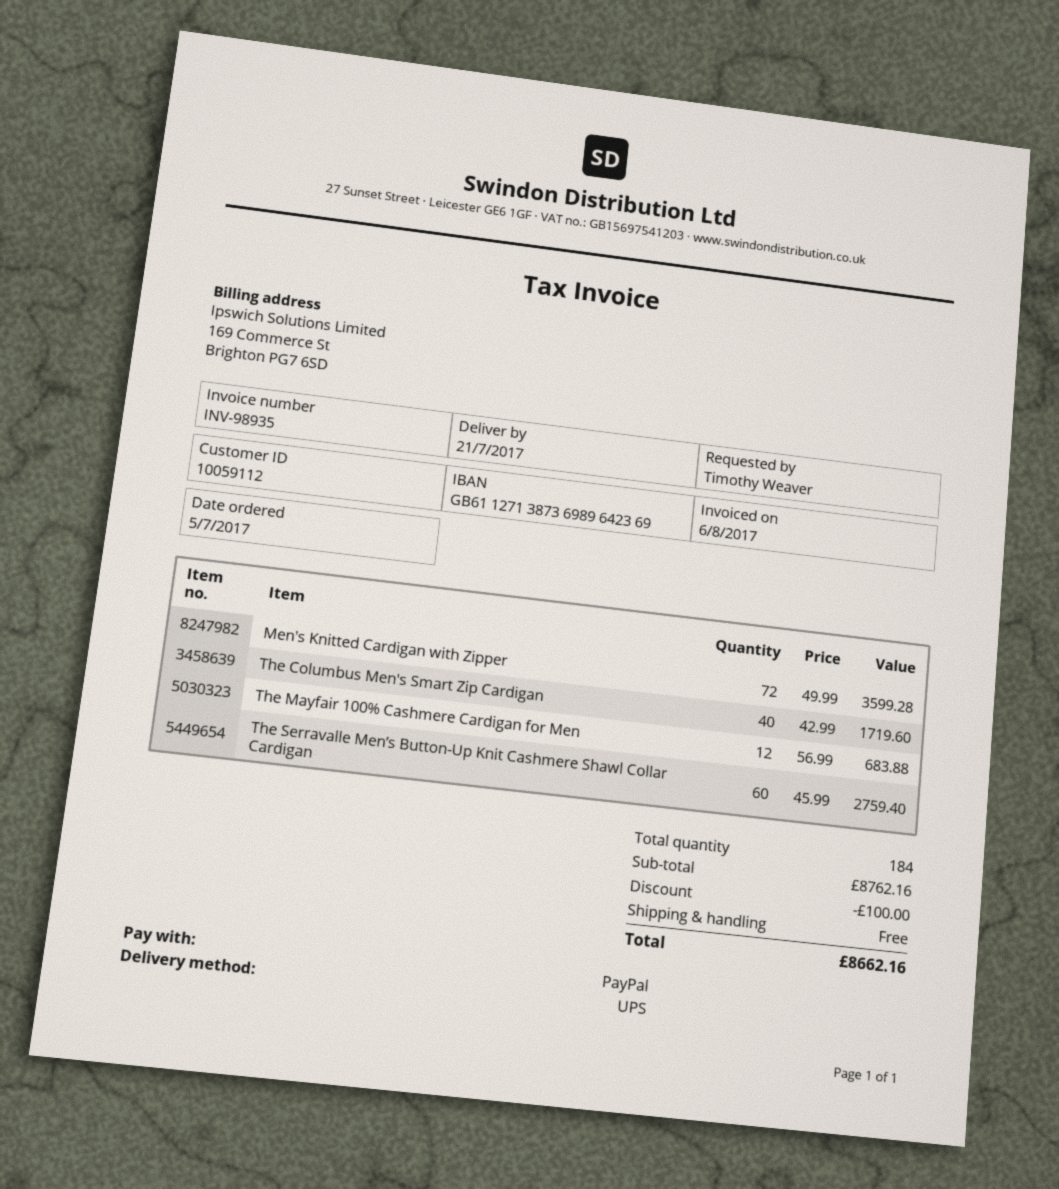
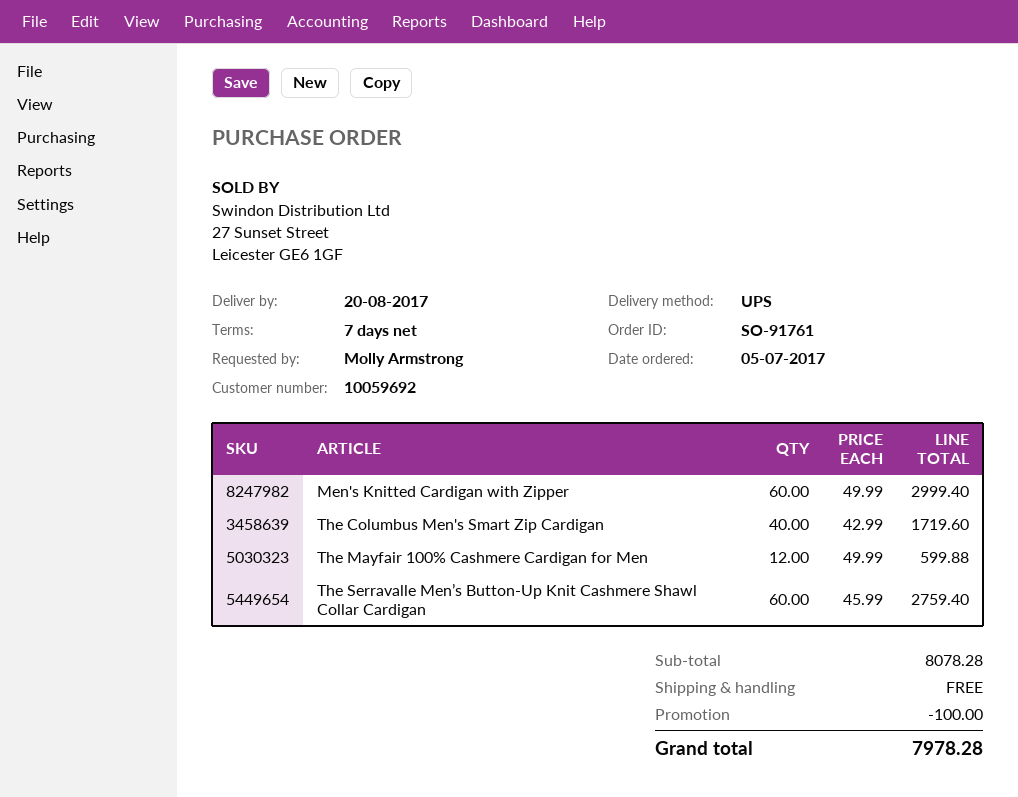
delivery date: 2017-07-21 -> 2017-08-20
customer number: 10059112 -> 10059692
ordered by: Timothy Weaver -> Molly Armstrong
Men's Knitted Cardigan with Zipper: 72 x 49.99 = 3599.28 -> 60 x 49.99 = 2999.40
The Mayfair 100% Cashmere Cardigan for Men: 12 x 56.99 = 683.88 -> 12 x 49.99 = 599.88
subtotal: 8762.16 -> 8078.28
total: 8662.16 -> 7978.28

